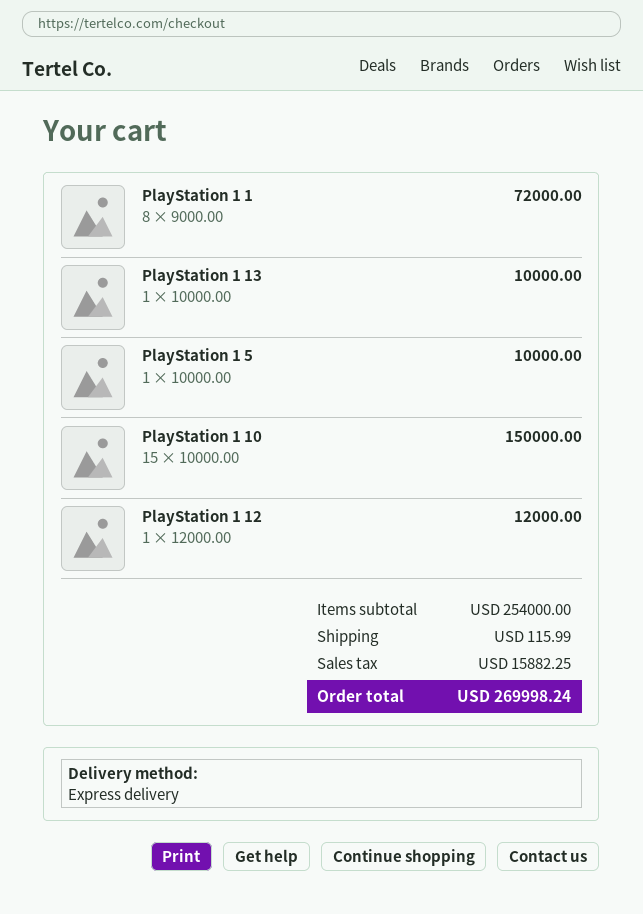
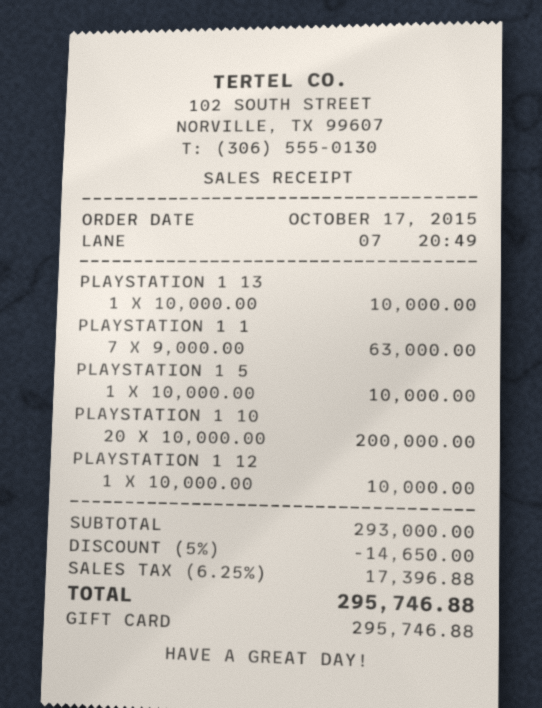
PlayStation 1 1: 8 x 9000.00 = 72000.00 -> 7 x 9000.00 = 63000.00
PlayStation 1 10: 15 x 10000.00 = 150000.00 -> 20 x 10000.00 = 200000.00
PlayStation 1 12: 1 x 12000.00 = 12000.00 -> 1 x 10000.00 = 10000.00
subtotal: 254000.00 -> 293000.00
discount: none -> 5% = 14650.00
shipping: 115.99 -> none
tax: 15882.25 -> 17396.88
total: 269998.24 -> 295746.88

